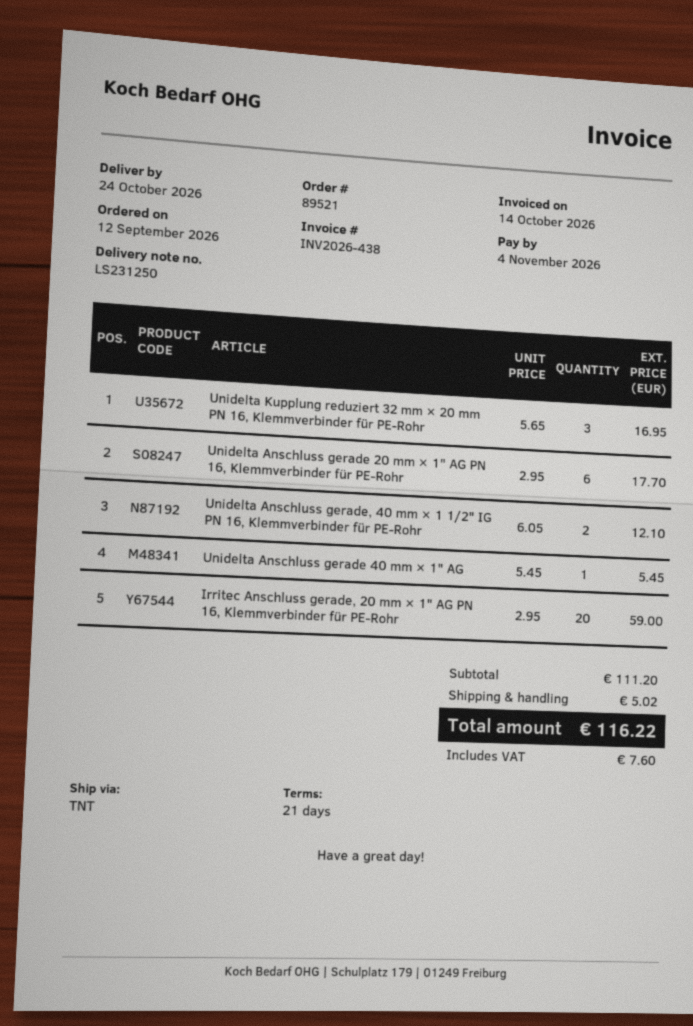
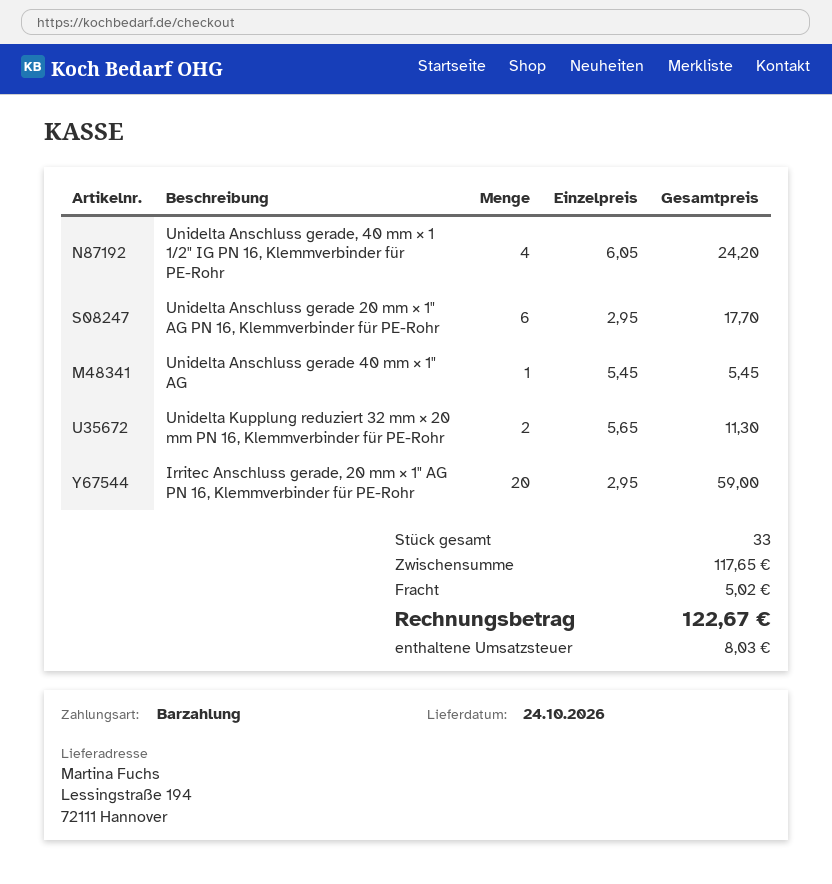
Unidelta Kupplung reduziert 32 mm × 20 mm PN 16, Klemmverbinder für PE-Rohr: 3 x 5.65 = 16.95 -> 2 x 5.65 = 11.30
Unidelta Anschluss gerade, 40 mm × 1 1/2" IG PN 16, Klemmverbinder für PE-Rohr: 2 x 6.05 = 12.10 -> 4 x 6.05 = 24.20
subtotal: 111.20 -> 117.65
tax: 7.60 -> 8.03
total: 116.22 -> 122.67

